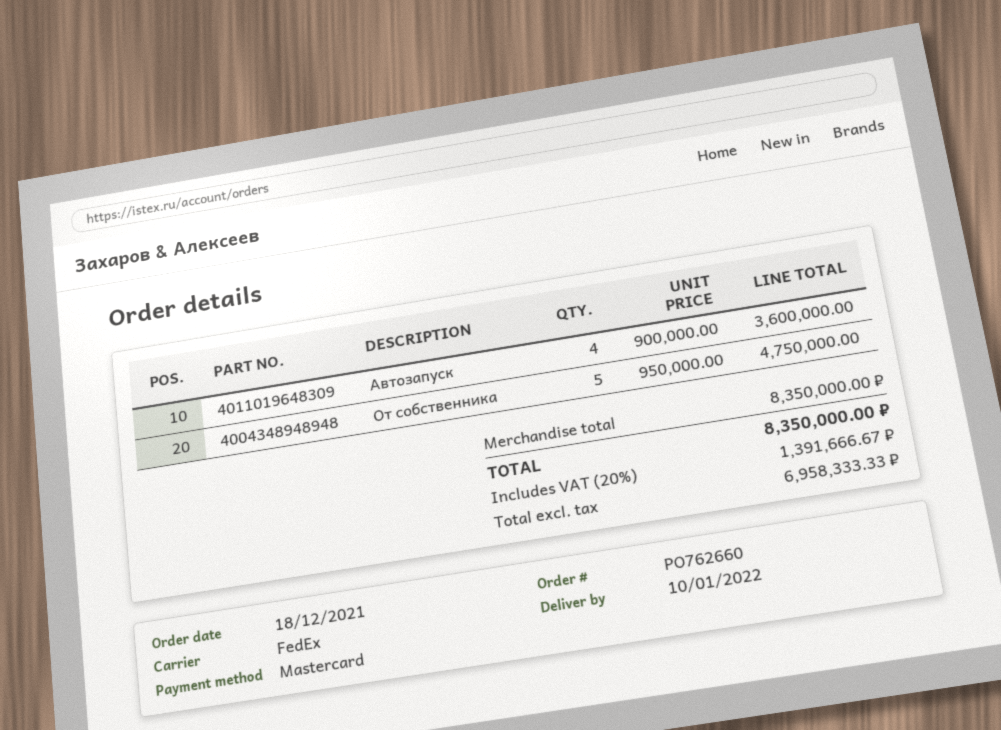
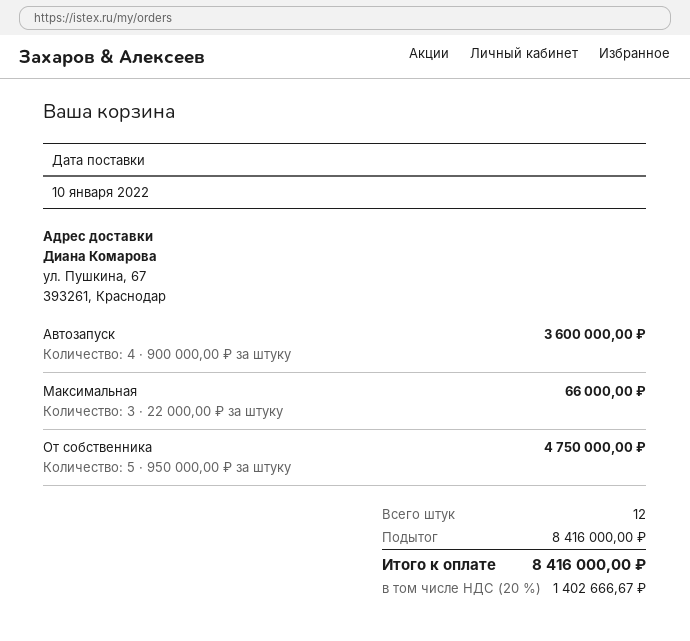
Максимальная: none -> 3 x 22000.00 = 66000.00
subtotal: 8350000.00 -> 8416000.00
tax: 20% = 1391666.67 -> 20% = 1402666.67
total: 8350000.00 -> 8416000.00

